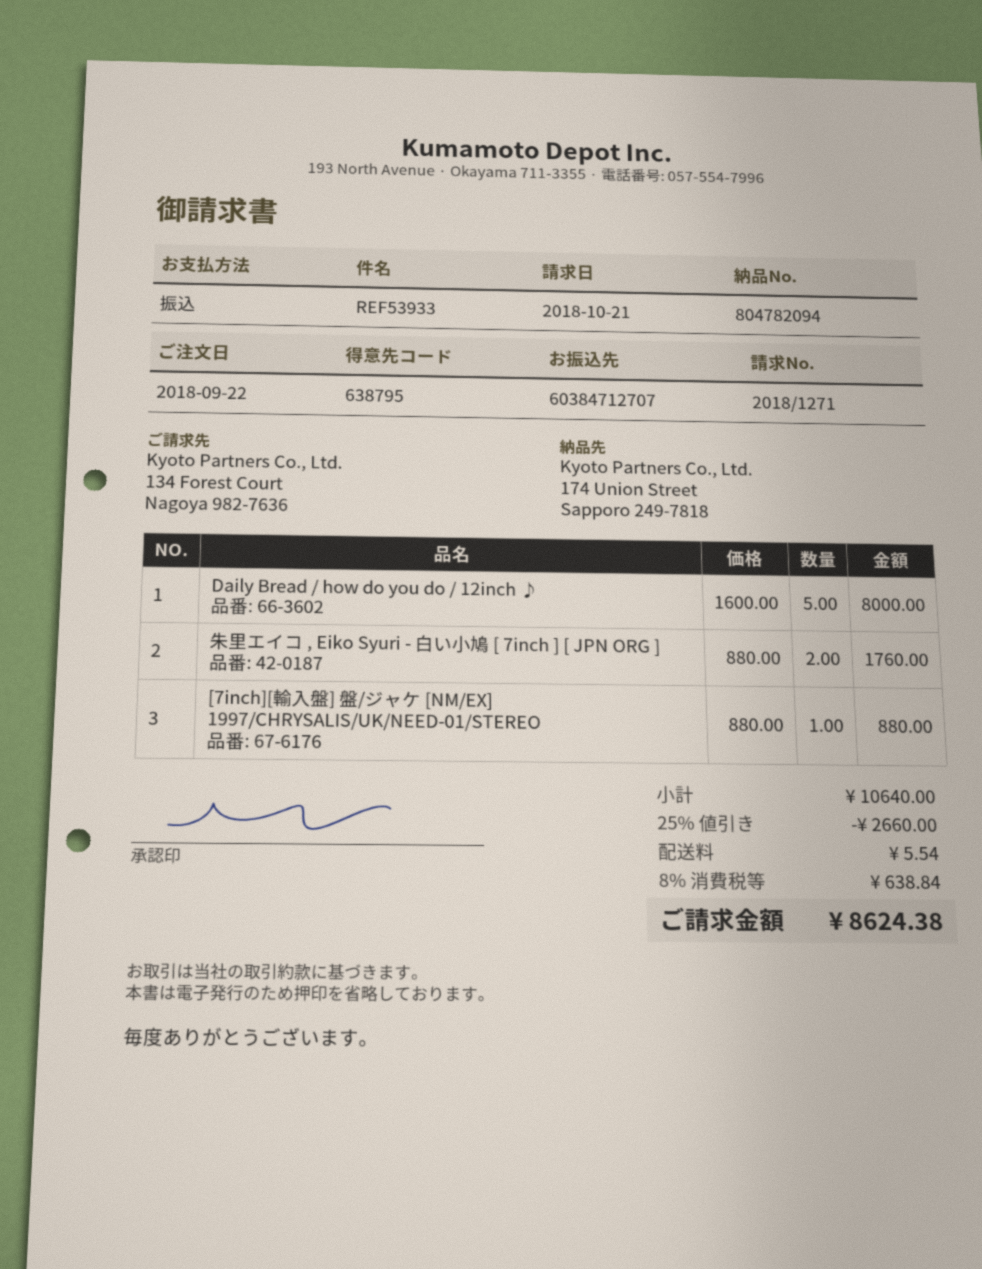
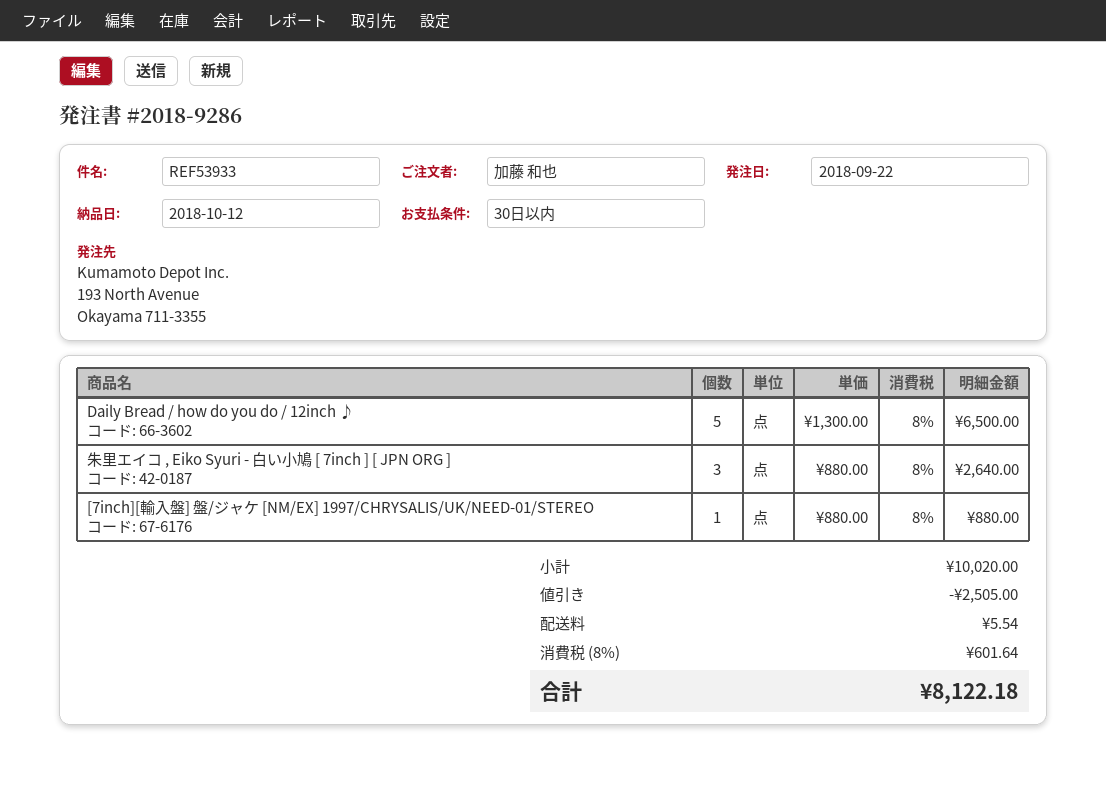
Daily Bread / how do you do / 12inch ♪: 5 x 1600.00 = 8000.00 -> 5 x 1300.00 = 6500.00
朱里エイコ , Eiko Syuri - 白い小鳩 [ 7inch ] [ JPN ORG ]: 2 x 880.00 = 1760.00 -> 3 x 880.00 = 2640.00
subtotal: 10640.00 -> 10020.00
discount: 2660.00 -> 2505.00
tax: 8% = 638.84 -> 8% = 601.64
total: 8624.38 -> 8122.18

